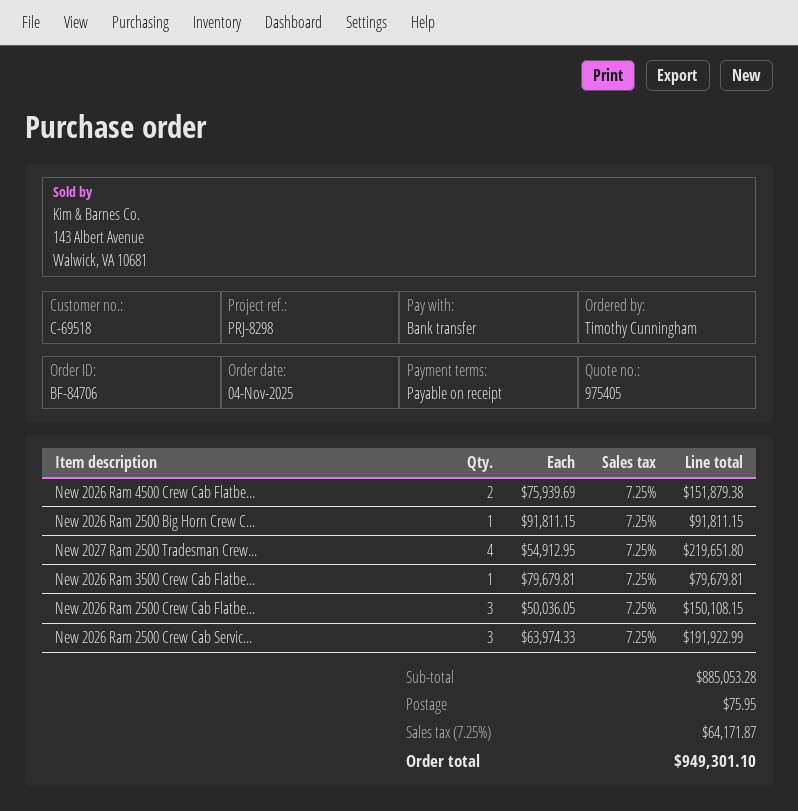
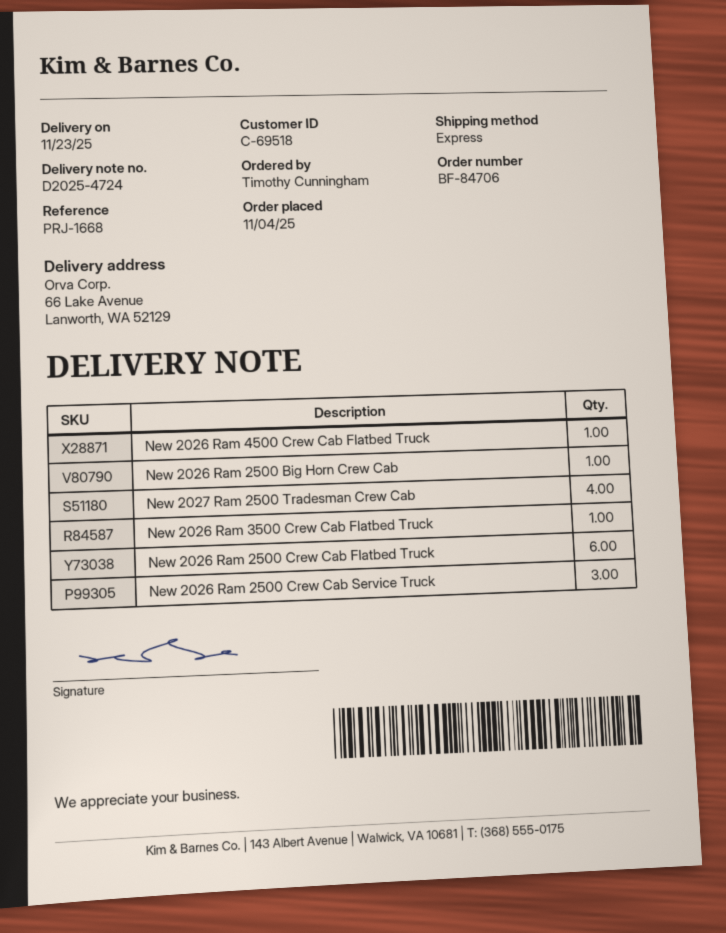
reference: PRJ-8298 -> PRJ-1668
New 2026 Ram 4500 Crew Cab Flatbe...: 2 -> 1
New 2026 Ram 2500 Crew Cab Flatbe...: 3 -> 6

